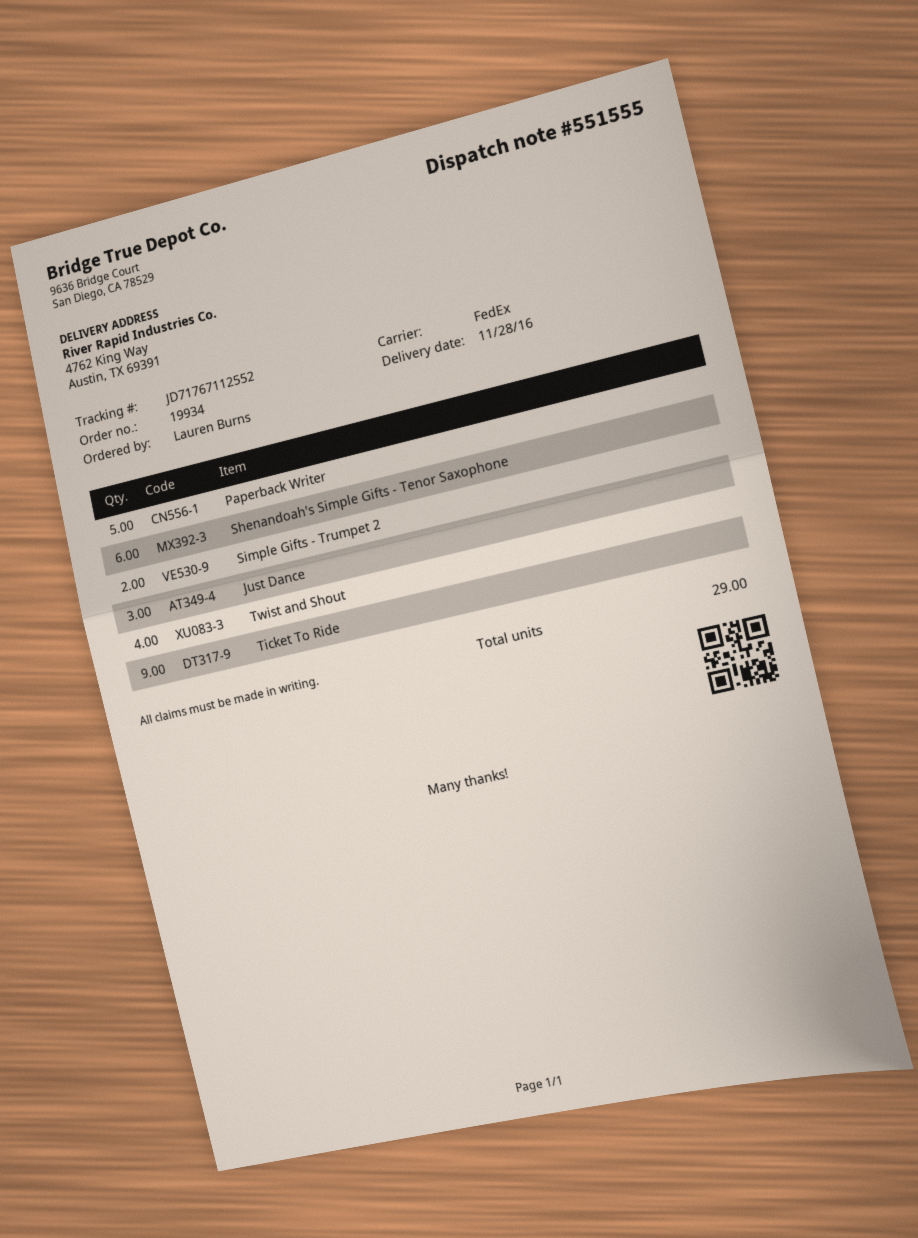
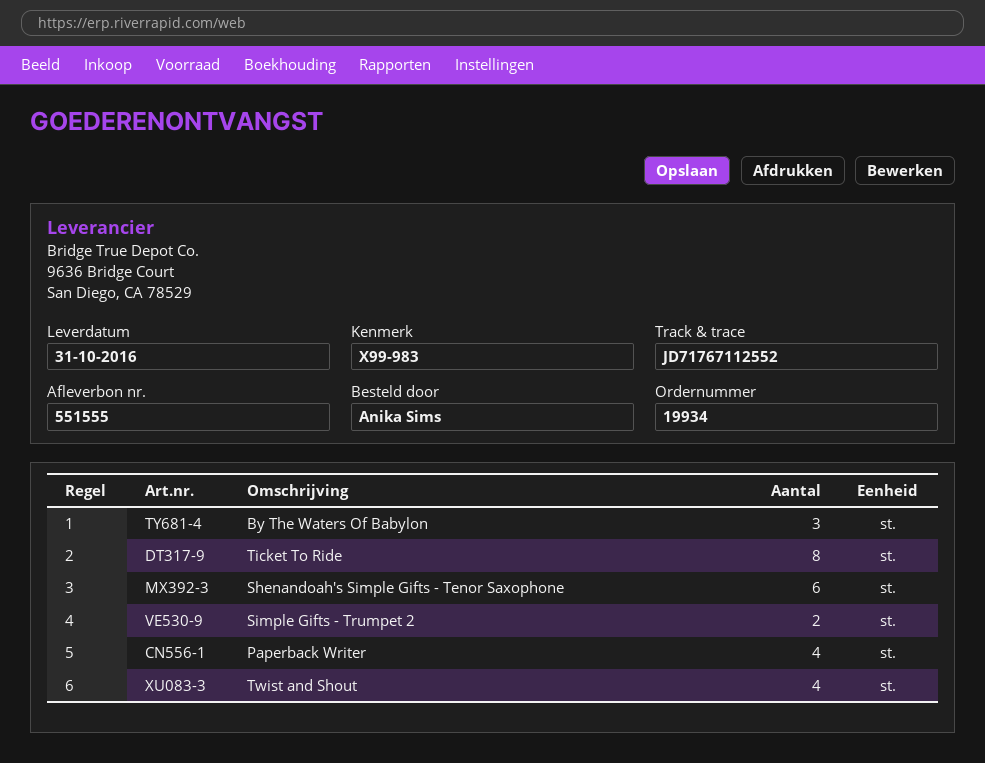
delivery date: 2016-11-28 -> 2016-10-31
ordered by: Lauren Burns -> Anika Sims
Paperback Writer: 5 -> 4
Just Dance: 3 -> none
Ticket To Ride: 9 -> 8
By The Waters Of Babylon: none -> 3

